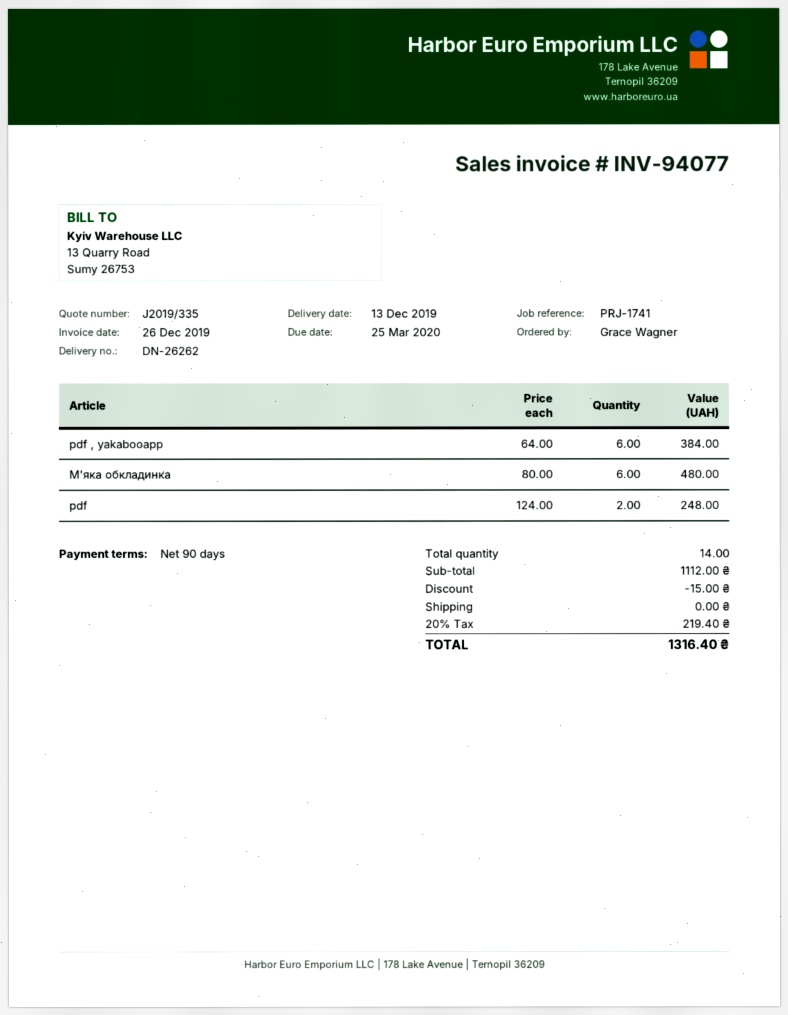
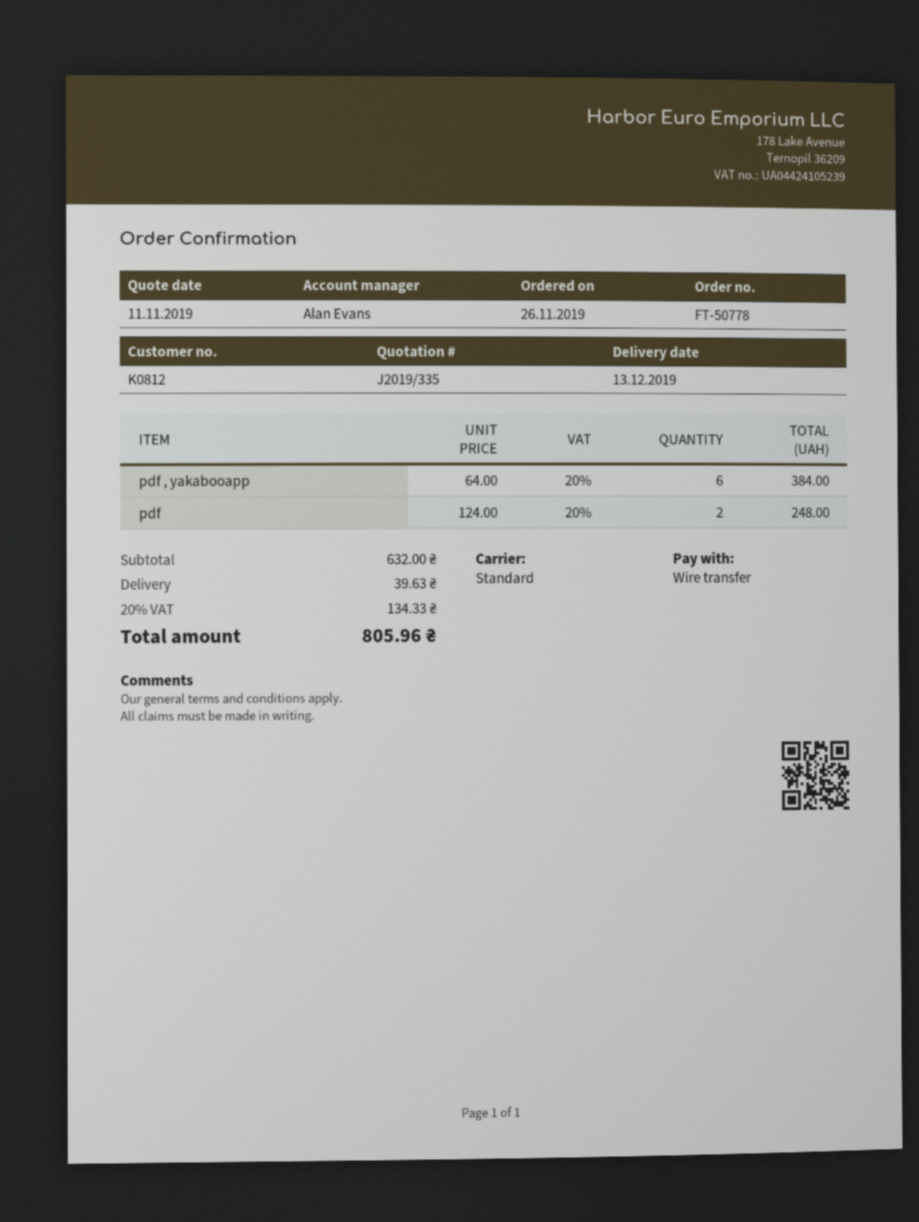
М'яка обкладинка: 6 x 80.00 = 480.00 -> none
subtotal: 1112.00 -> 632.00
discount: 15.00 -> none
shipping: 0.00 -> 39.63
tax: 20% = 219.40 -> 20% = 134.33
total: 1316.40 -> 805.96

